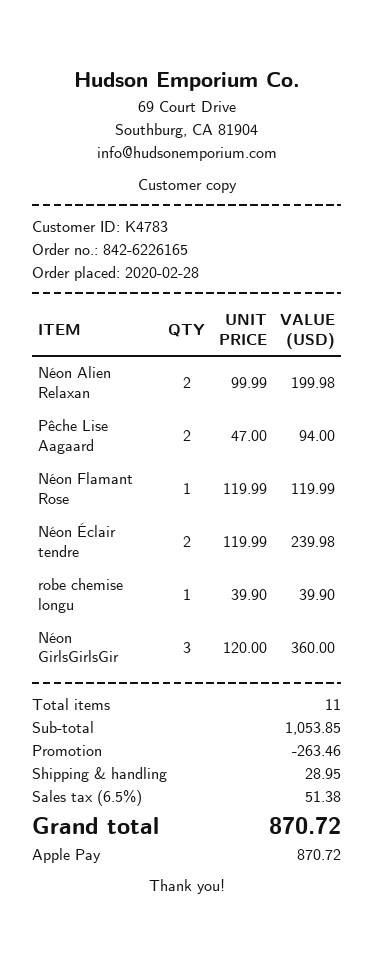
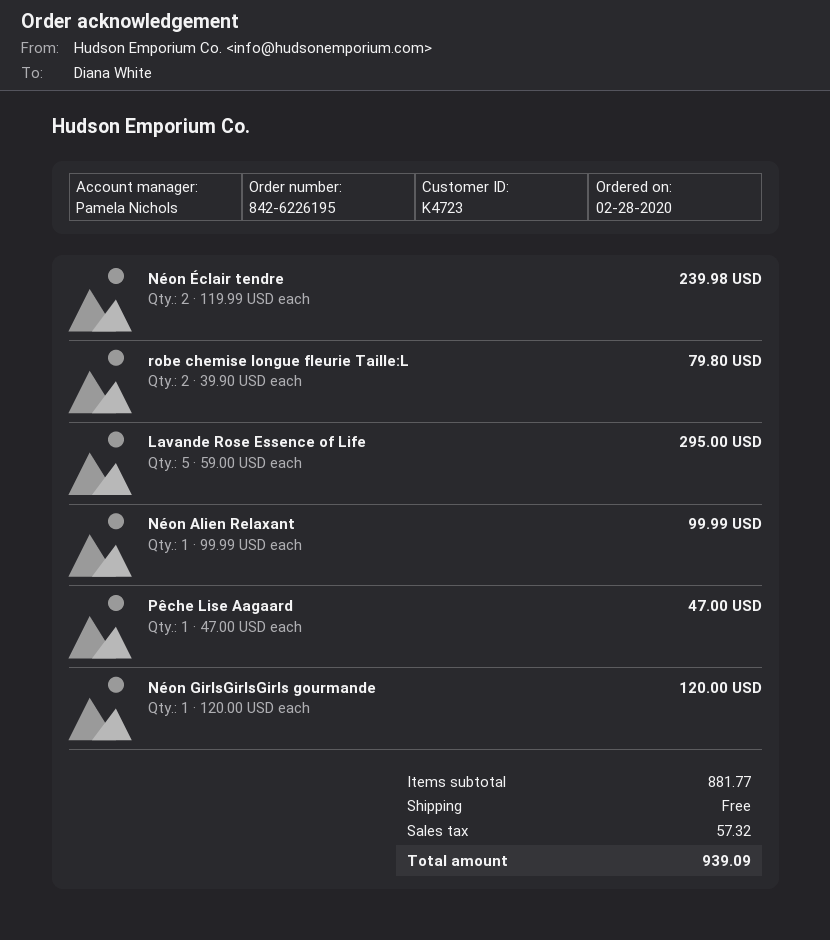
order number: 842-6226165 -> 842-6226195
customer number: K4783 -> K4723
Néon Alien Relaxan: 2 x 99.99 = 199.98 -> 1 x 99.99 = 99.99
Pêche Lise Aagaard: 2 x 47.00 = 94.00 -> 1 x 47.00 = 47.00
Néon Flamant Rose: 1 x 119.99 = 119.99 -> none
robe chemise longu: 1 x 39.90 = 39.90 -> 2 x 39.90 = 79.80
Néon GirlsGirlsGir: 3 x 120.00 = 360.00 -> 1 x 120.00 = 120.00
Lavande Rose Essence of Life: none -> 5 x 59.00 = 295.00
subtotal: 1053.85 -> 881.77
discount: 263.46 -> none
shipping: 28.95 -> 0.00
tax: 51.38 -> 57.32
total: 870.72 -> 939.09

